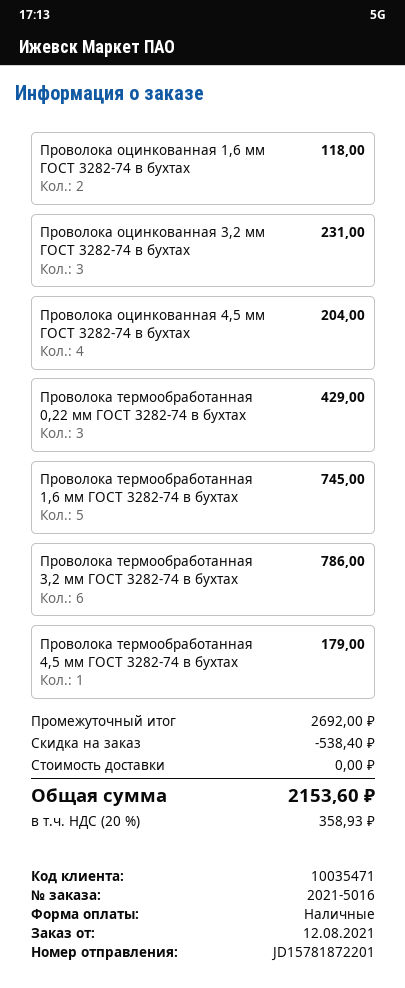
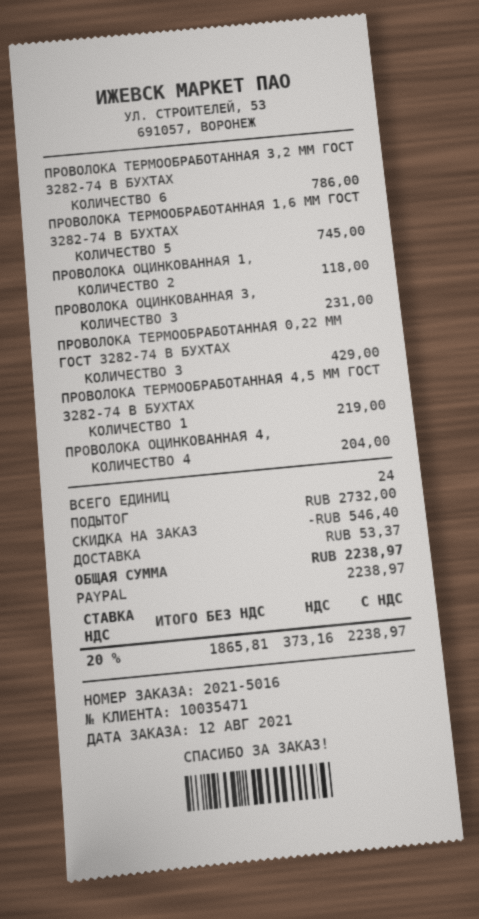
payment method: cash -> PayPal
Проволока термообработанная 4,5 мм ГОСТ 3282-74 в бухтах: 1 for 179.00 -> 1 for 219.00
subtotal: 2692.00 -> 2732.00
discount: 538.40 -> 546.40
shipping: 0.00 -> 53.37
tax: 20% = 358.93 -> 20% = 373.16
total: 2153.60 -> 2238.97

